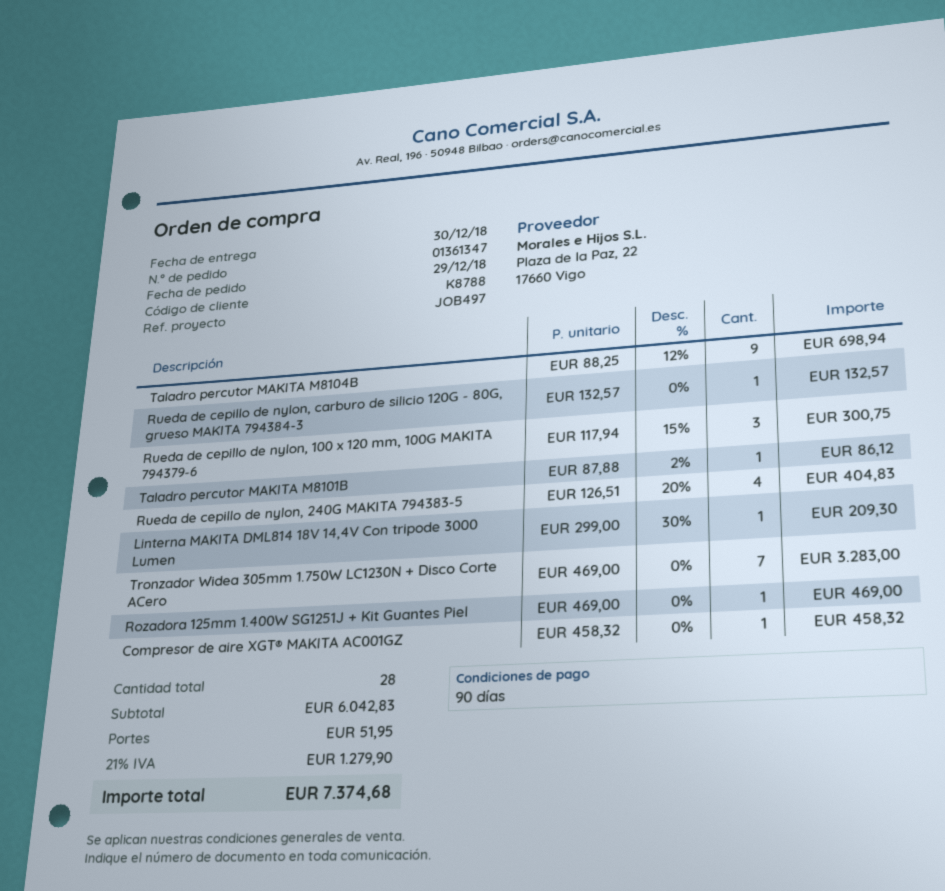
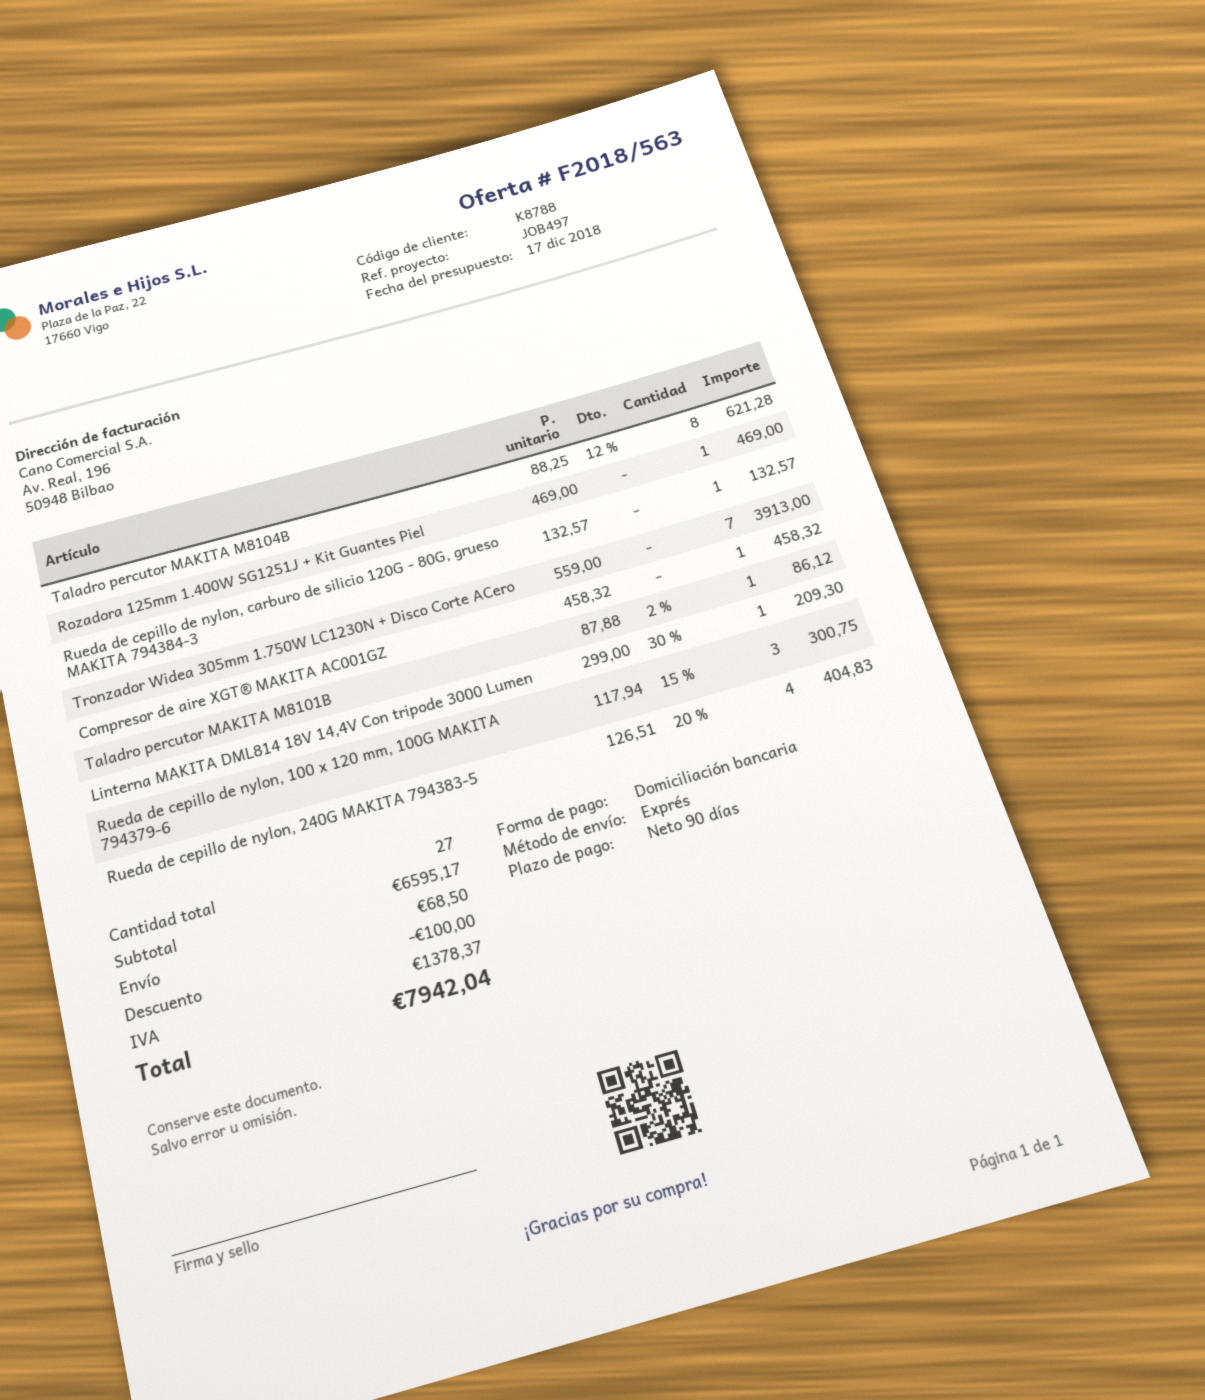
Taladro percutor MAKITA M8104B: 9 x 88.25 - 12% = 698.94 -> 8 x 88.25 - 12% = 621.28
Tronzador Widea 305mm 1.750W LC1230N + Disco Corte ACero: 7 x 469.00 = 3283.00 -> 7 x 559.00 = 3913.00
total quantity: 28 -> 27
subtotal: 6042.83 -> 6595.17
discount: none -> 100.00
shipping: 51.95 -> 68.50
tax: 1279.90 -> 1378.37
total: 7374.68 -> 7942.04

